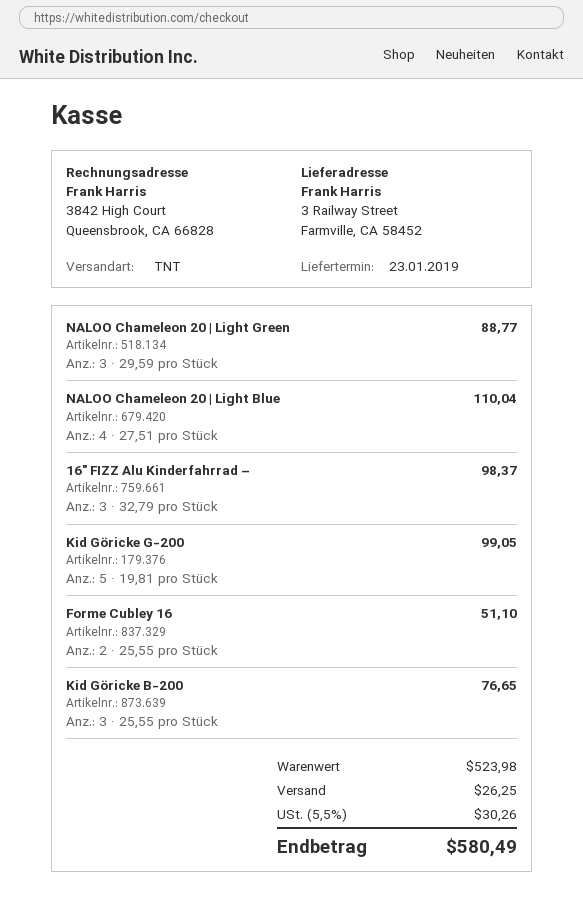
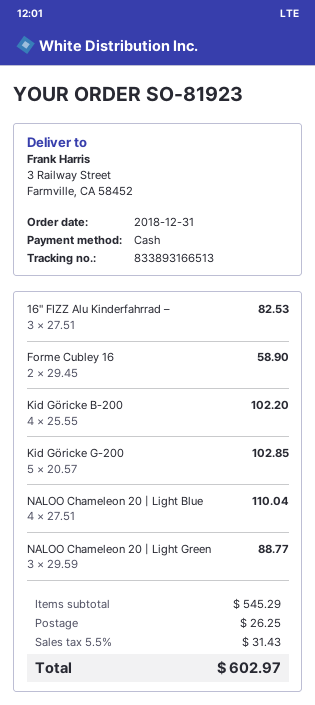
16" FIZZ Alu Kinderfahrrad –: 3 x 32.79 = 98.37 -> 3 x 27.51 = 82.53
Kid Göricke G-200: 5 x 19.81 = 99.05 -> 5 x 20.57 = 102.85
Forme Cubley 16: 2 x 25.55 = 51.10 -> 2 x 29.45 = 58.90
Kid Göricke B-200: 3 x 25.55 = 76.65 -> 4 x 25.55 = 102.20
subtotal: 523.98 -> 545.29
tax: 5.5% = 30.26 -> 5.5% = 31.43
total: 580.49 -> 602.97

